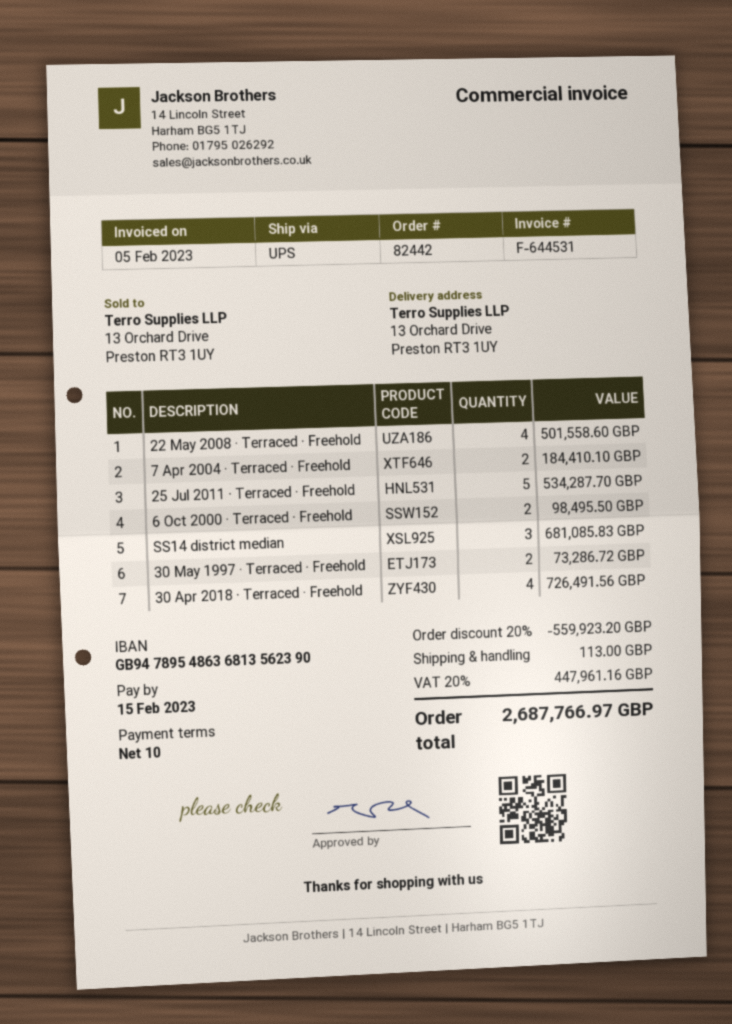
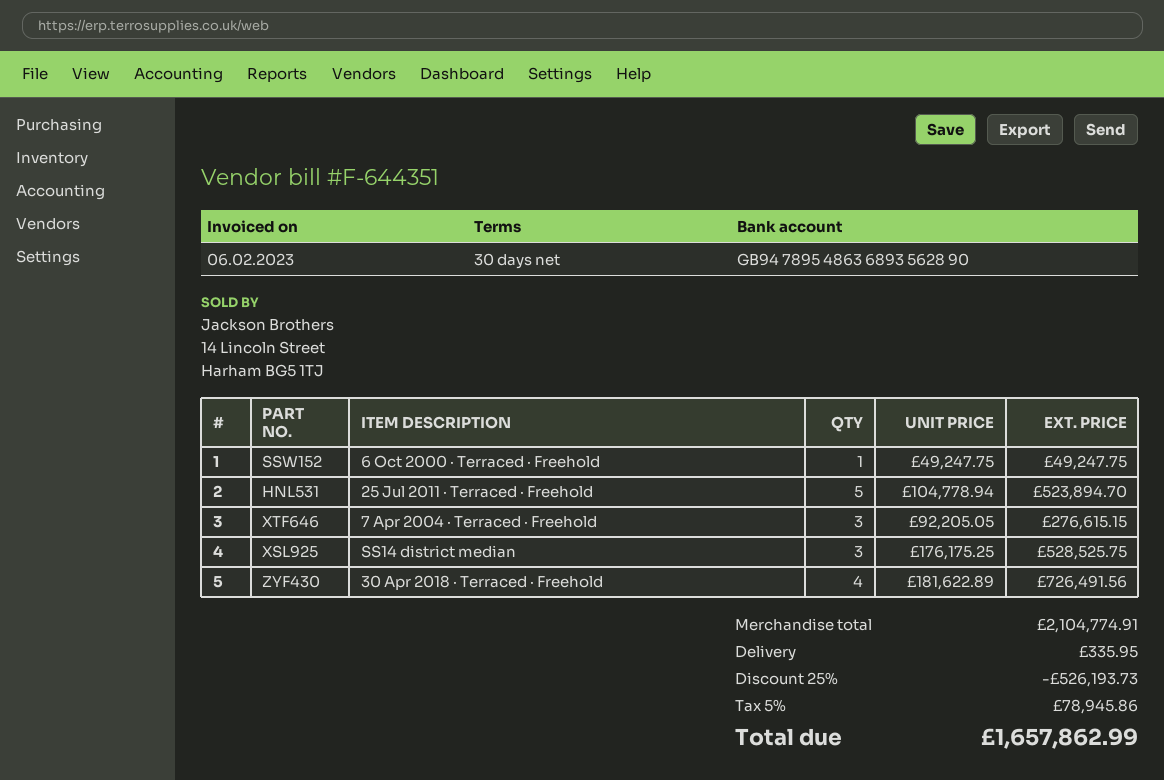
invoice number: F-644531 -> F-644351
invoice date: 2023-02-05 -> 2023-02-06
payment terms: 10 days -> 30 days
bank account: GB94789548636813562390 -> GB94789548636893562890
22 May 2008 · Terraced · Freehold: 4 for 501558.60 -> none
7 Apr 2004 · Terraced · Freehold: 2 for 184410.10 -> 3 for 276615.15
25 Jul 2011 · Terraced · Freehold: 5 for 534287.70 -> 5 for 523894.70
6 Oct 2000 · Terraced · Freehold: 2 for 98495.50 -> 1 for 49247.75
SS14 district median: 3 for 681085.83 -> 3 for 528525.75
30 May 1997 · Terraced · Freehold: 2 for 73286.72 -> none
discount: 20% = 559923.20 -> 25% = 526193.73
shipping: 113.00 -> 335.95
tax: 20% = 447961.16 -> 5% = 78945.86
total: 2687766.97 -> 1657862.99

